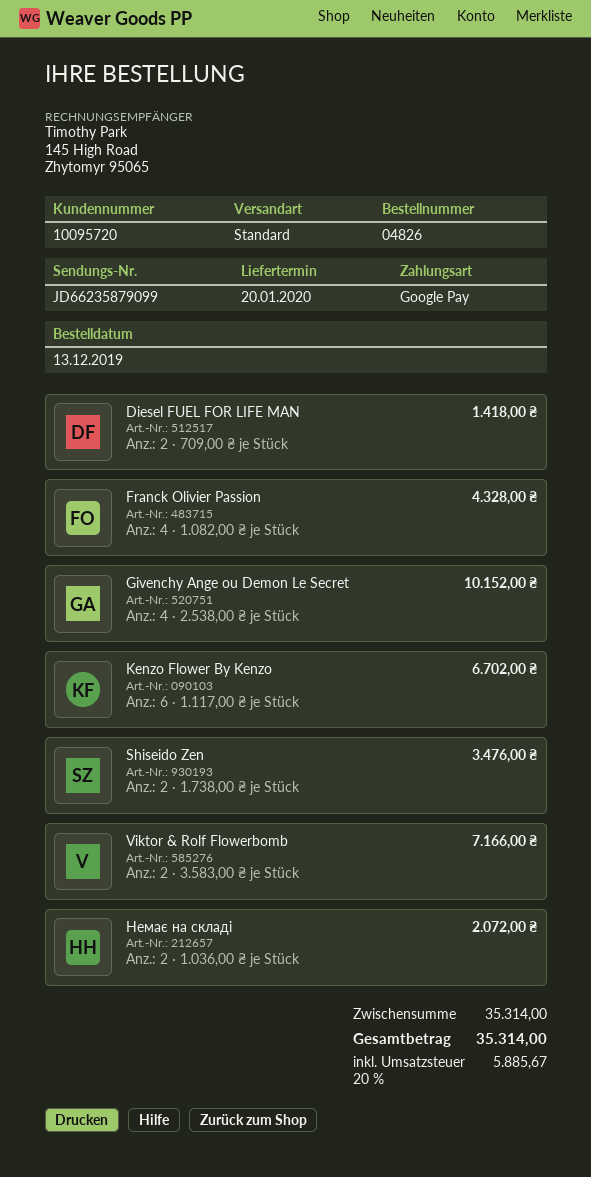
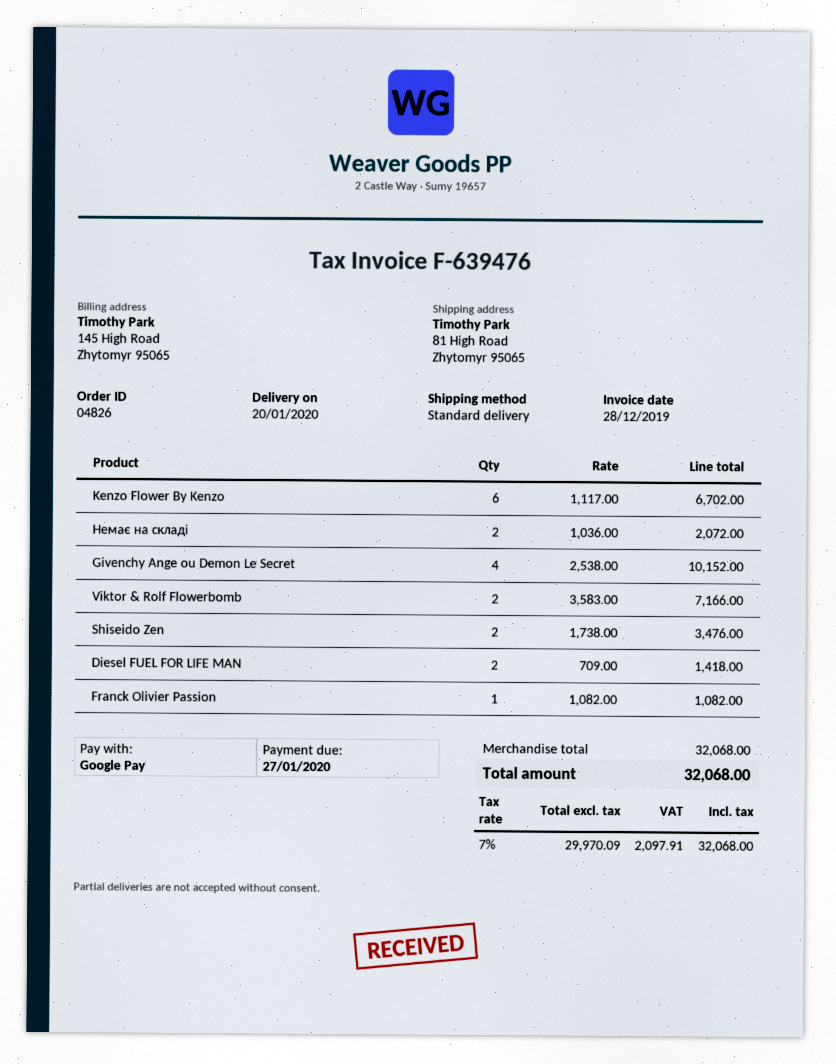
Franck Olivier Passion: 4 x 1082.00 = 4328.00 -> 1 x 1082.00 = 1082.00
subtotal: 35314.00 -> 32068.00
tax: 20% = 5885.67 -> 7% = 2097.91
total: 35314.00 -> 32068.00

